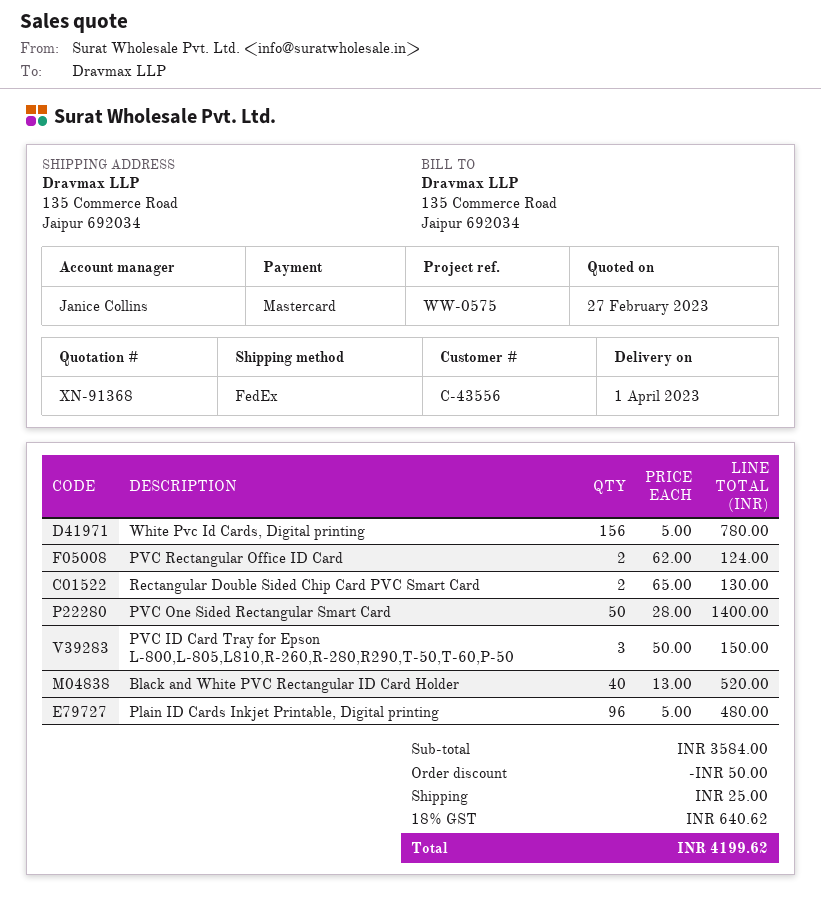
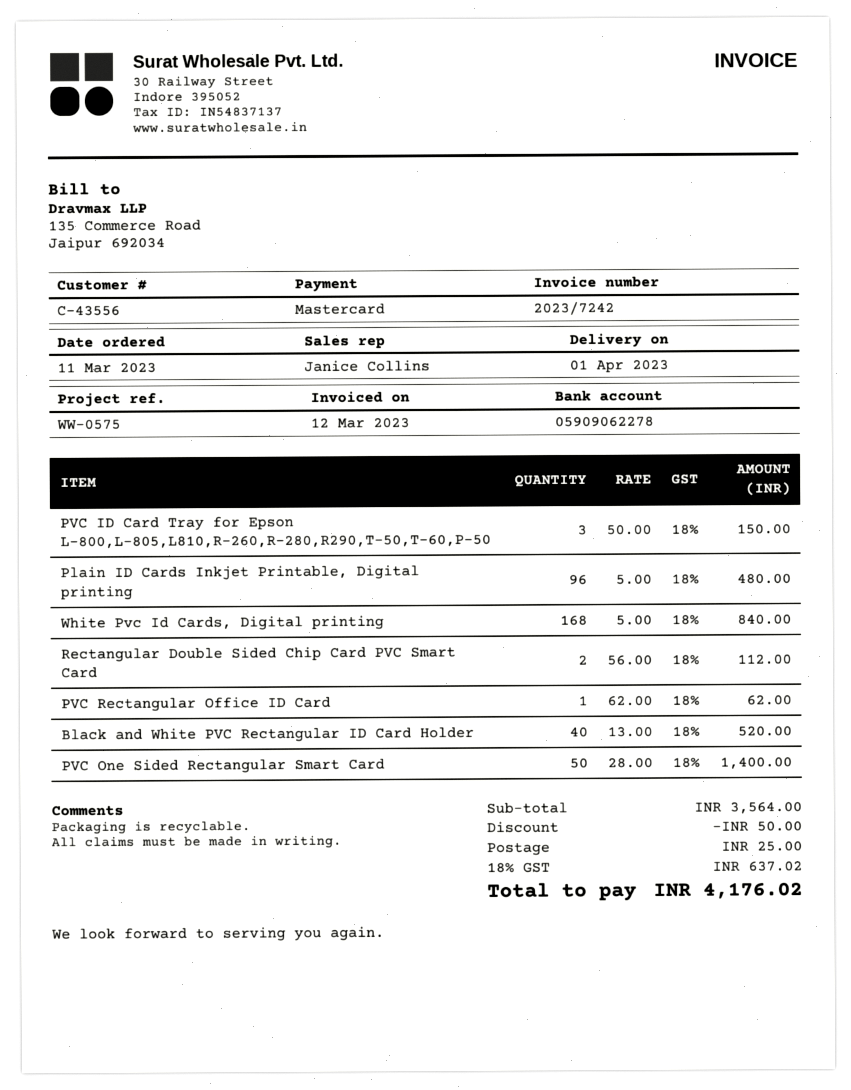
White Pvc Id Cards, Digital printing: 156 x 5.00 = 780.00 -> 168 x 5.00 = 840.00
PVC Rectangular Office ID Card: 2 x 62.00 = 124.00 -> 1 x 62.00 = 62.00
Rectangular Double Sided Chip Card PVC Smart Card: 2 x 65.00 = 130.00 -> 2 x 56.00 = 112.00
subtotal: 3584.00 -> 3564.00
tax: 18% = 640.62 -> 18% = 637.02
total: 4199.62 -> 4176.02

